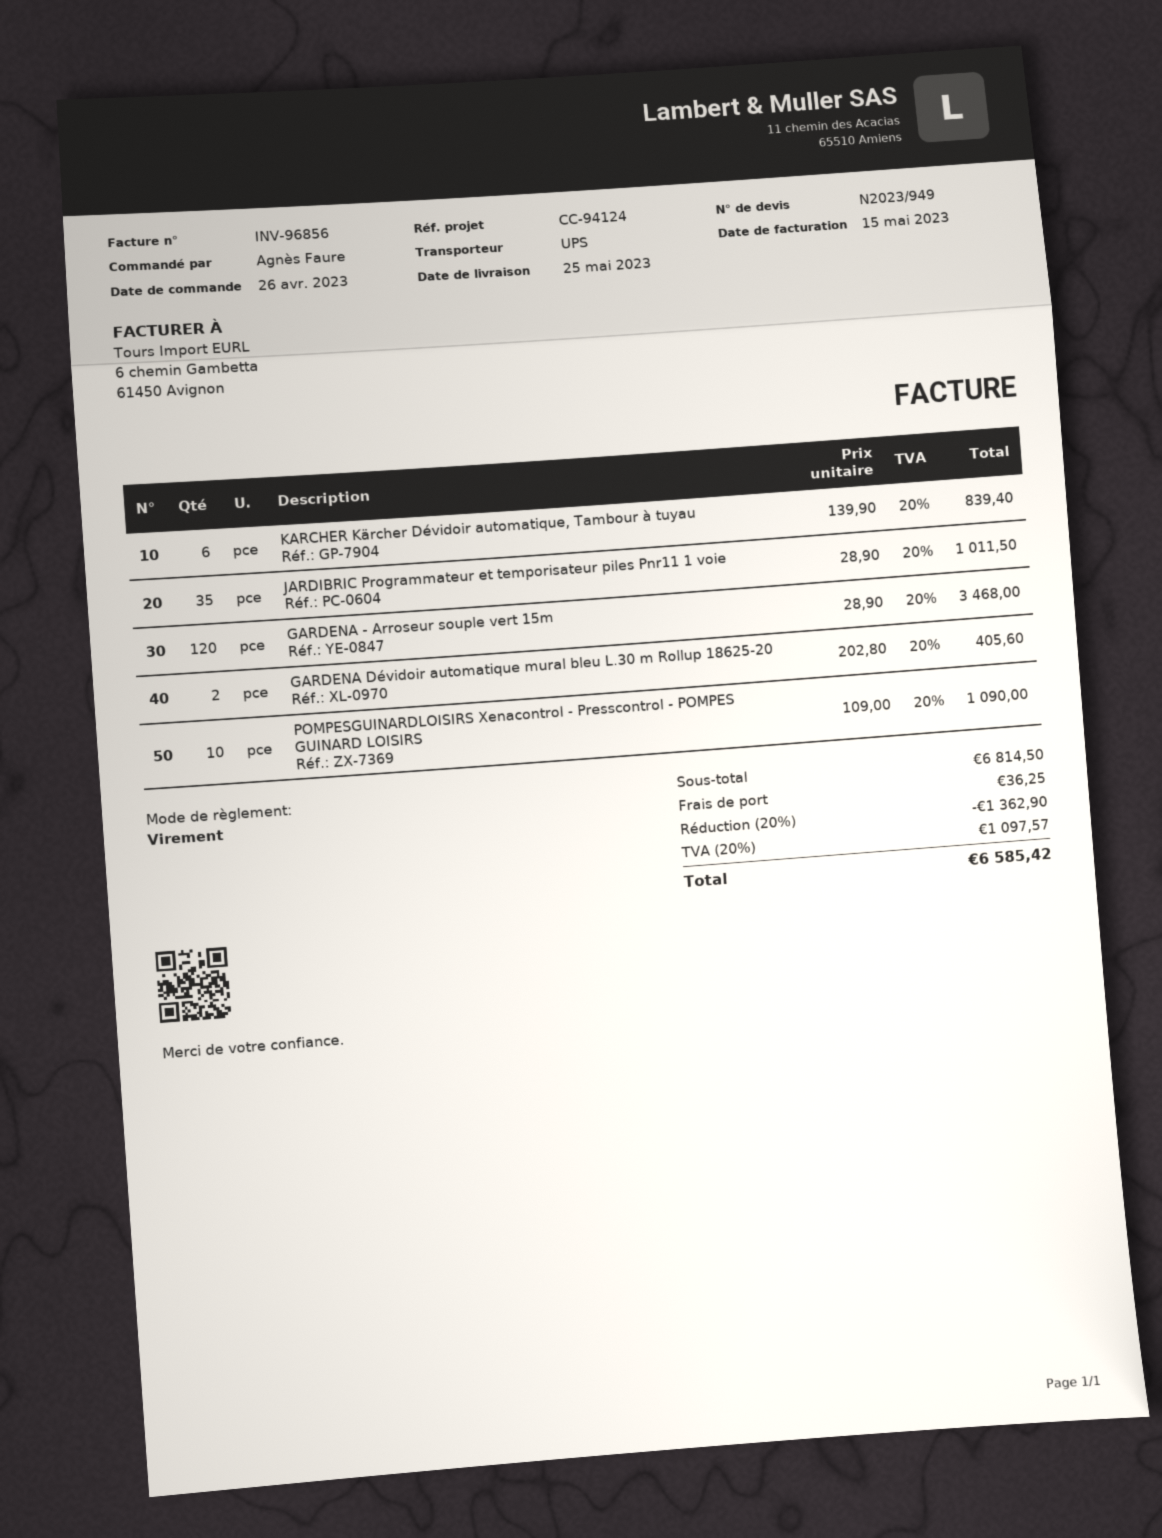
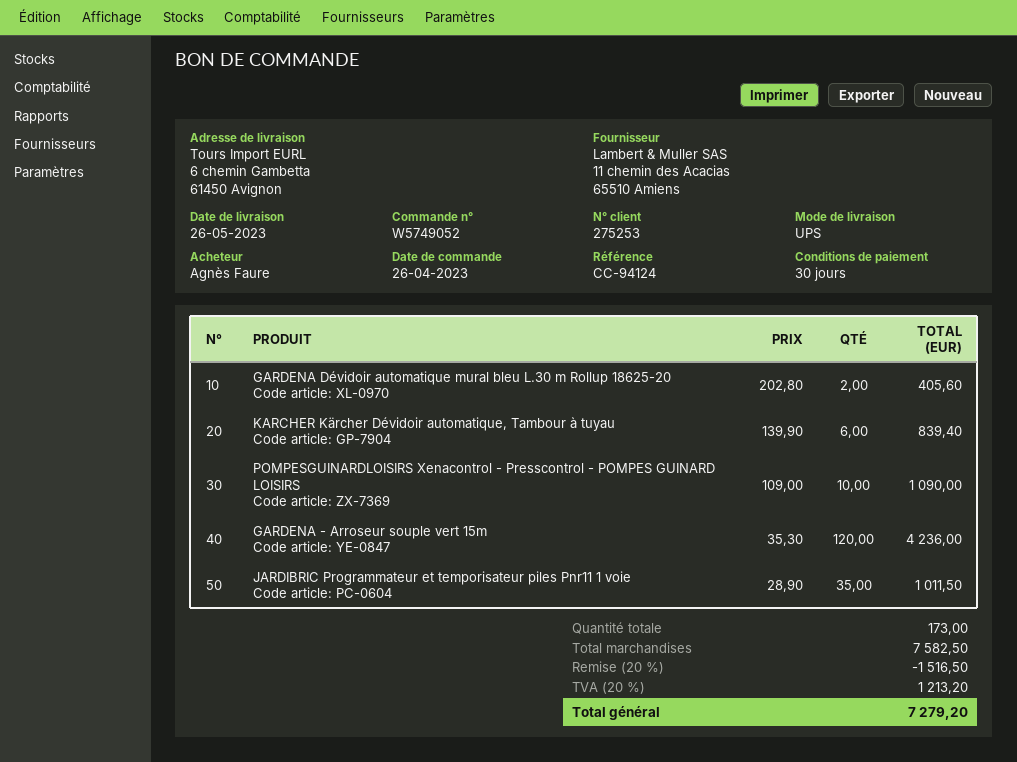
delivery date: 2023-05-25 -> 2023-05-26
GARDENA - Arroseur souple vert 15m: 120 x 28.90 = 3468.00 -> 120 x 35.30 = 4236.00
subtotal: 6814.50 -> 7582.50
discount: 20% = 1362.90 -> 20% = 1516.50
shipping: 36.25 -> none
tax: 20% = 1097.57 -> 20% = 1213.20
total: 6585.42 -> 7279.20

